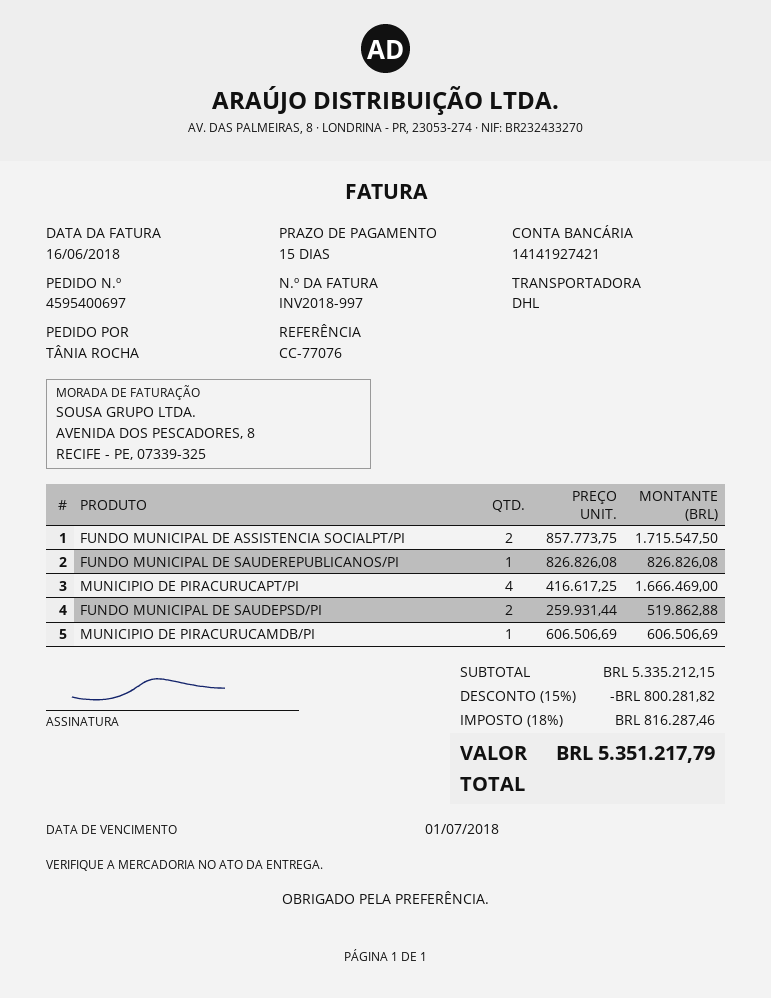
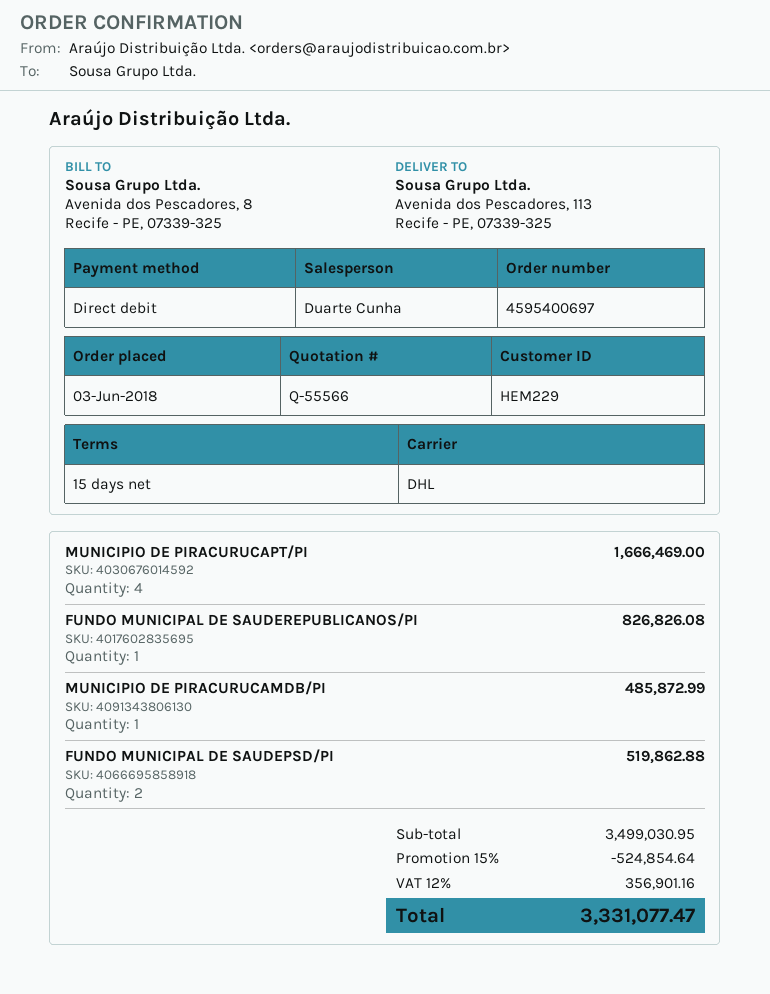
FUNDO MUNICIPAL DE ASSISTENCIA SOCIALPT/PI: 2 for 1715547.50 -> none
MUNICIPIO DE PIRACURUCAMDB/PI: 1 for 606506.69 -> 1 for 485872.99
subtotal: 5335212.15 -> 3499030.95
discount: 15% = 800281.82 -> 15% = 524854.64
tax: 18% = 816287.46 -> 12% = 356901.16
total: 5351217.79 -> 3331077.47

